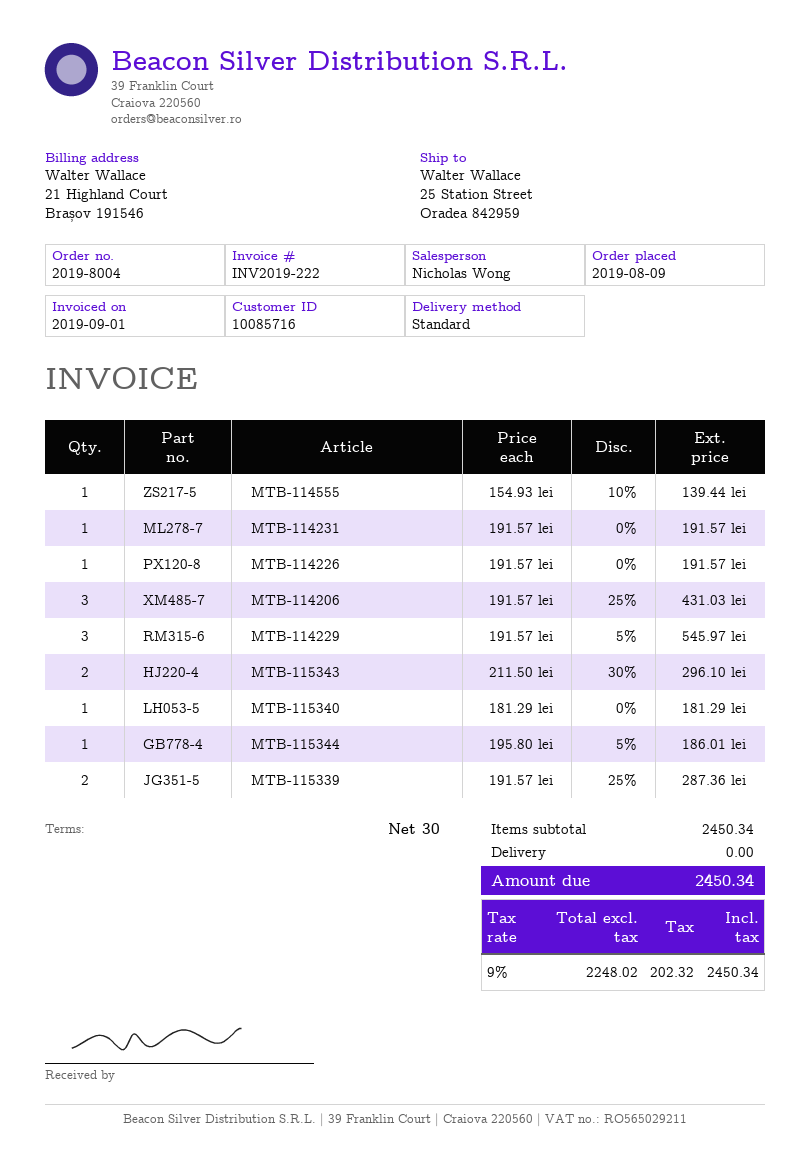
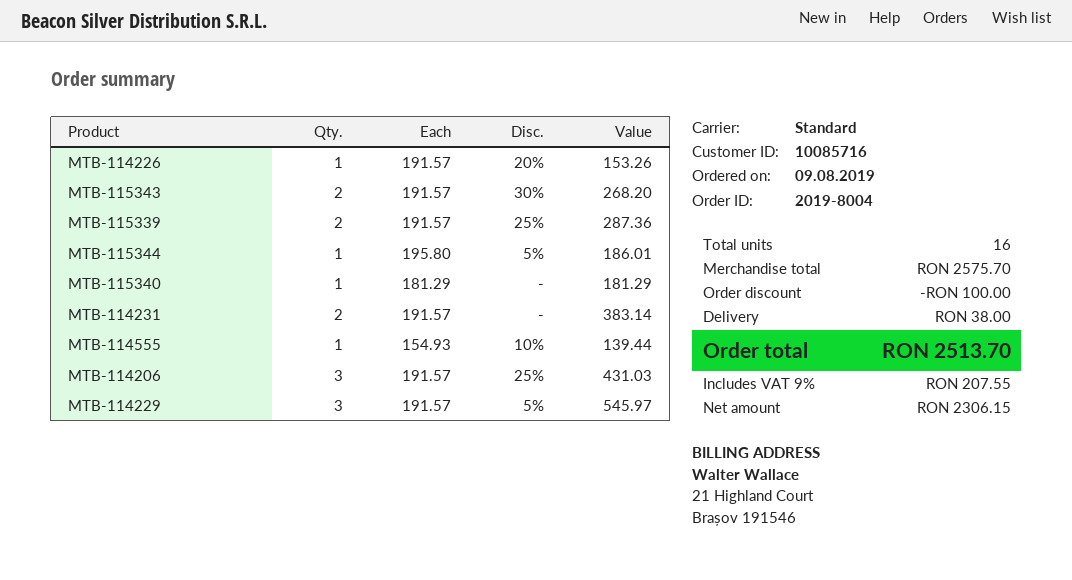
MTB-114231: 1 x 191.57 = 191.57 -> 2 x 191.57 = 383.14
MTB-114226: 1 x 191.57 = 191.57 -> 1 x 191.57 - 20% = 153.26
MTB-115343: 2 x 211.50 - 30% = 296.10 -> 2 x 191.57 - 30% = 268.20
subtotal: 2450.34 -> 2575.70
discount: none -> 100.00
shipping: 0.00 -> 38.00
net: 2248.02 -> 2306.15
tax: 9% = 202.32 -> 9% = 207.55
total: 2450.34 -> 2513.70

